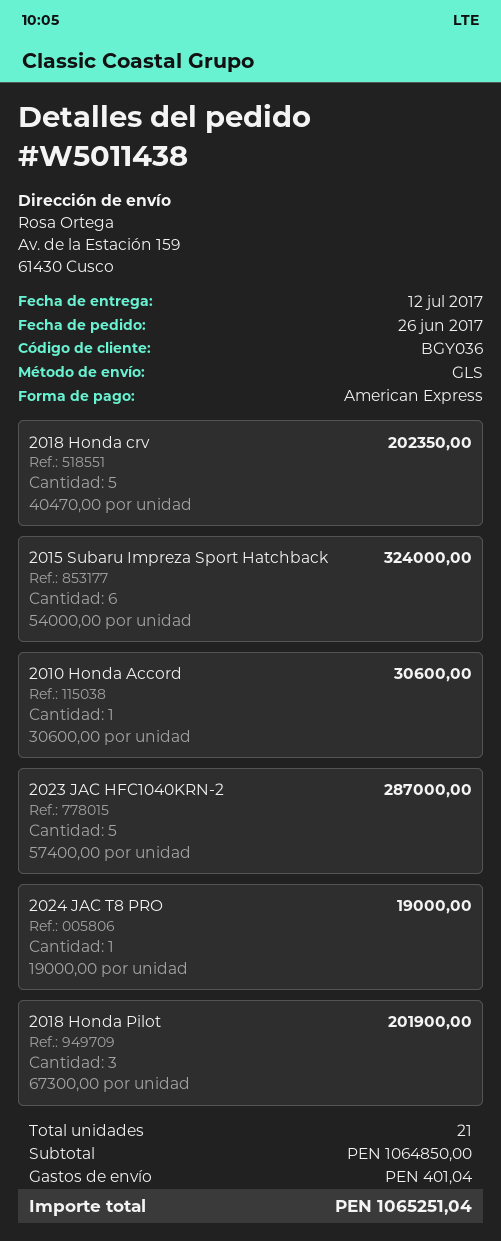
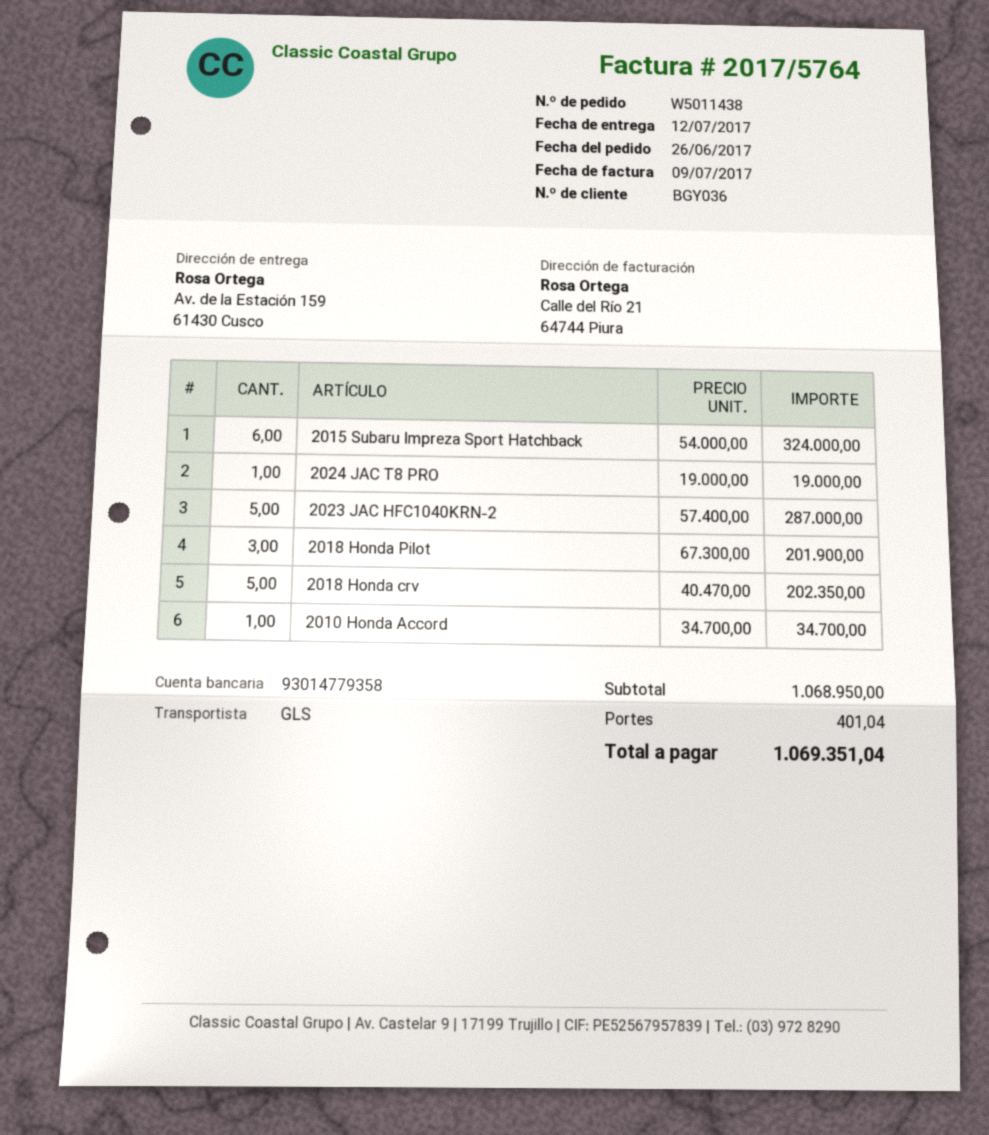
2010 Honda Accord: 1 x 30600.00 = 30600.00 -> 1 x 34700.00 = 34700.00
subtotal: 1064850.00 -> 1068950.00
total: 1065251.04 -> 1069351.04

